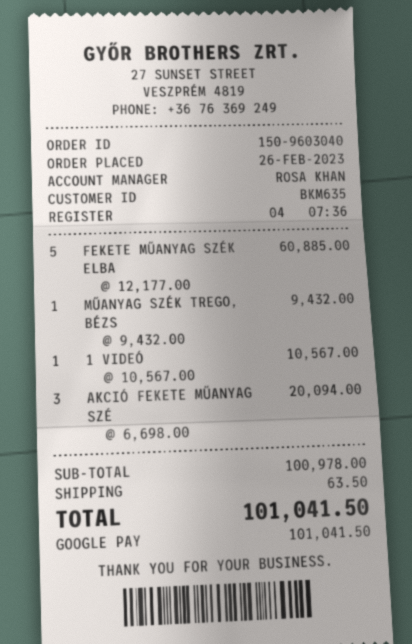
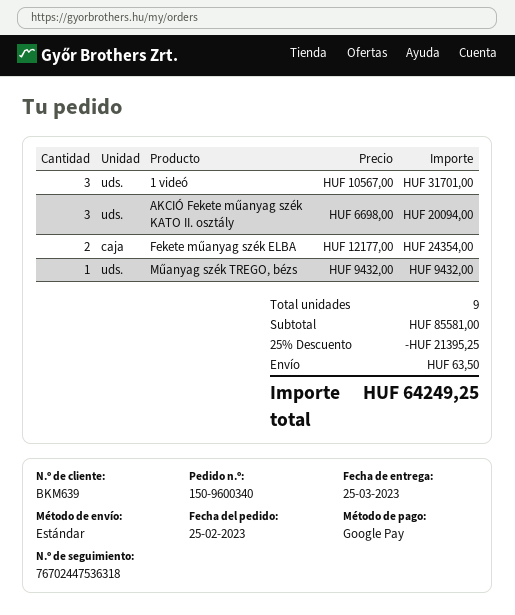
order number: 150-9603040 -> 150-9600340
order date: 2023-02-26 -> 2023-02-25
customer number: BKM635 -> BKM639
FEKETE MŰANYAG SZÉK ELBA: 5 x 12177.00 = 60885.00 -> 2 x 12177.00 = 24354.00
1 VIDEÓ: 1 x 10567.00 = 10567.00 -> 3 x 10567.00 = 31701.00
subtotal: 100978.00 -> 85581.00
discount: none -> 25% = 21395.25
total: 101041.50 -> 64249.25

